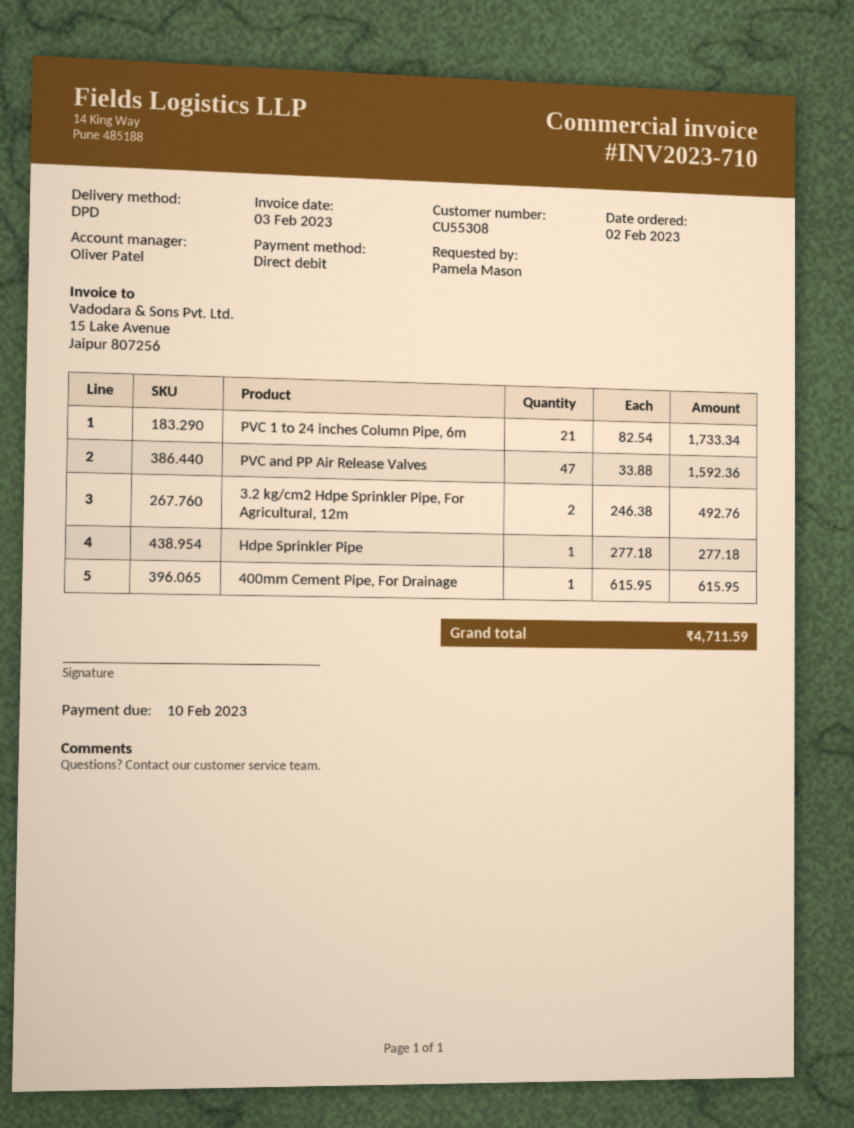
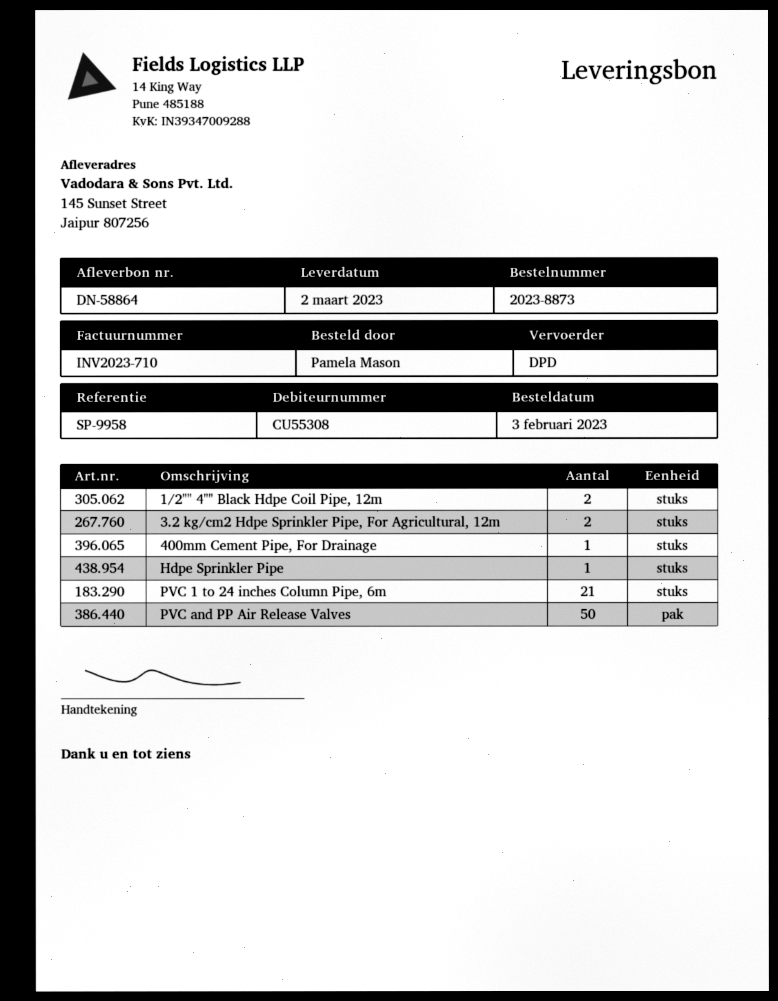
order date: 2023-02-02 -> 2023-02-03
PVC and PP Air Release Valves: 47 -> 50
1/2"" 4"" Black Hdpe Coil Pipe, 12m: none -> 2

